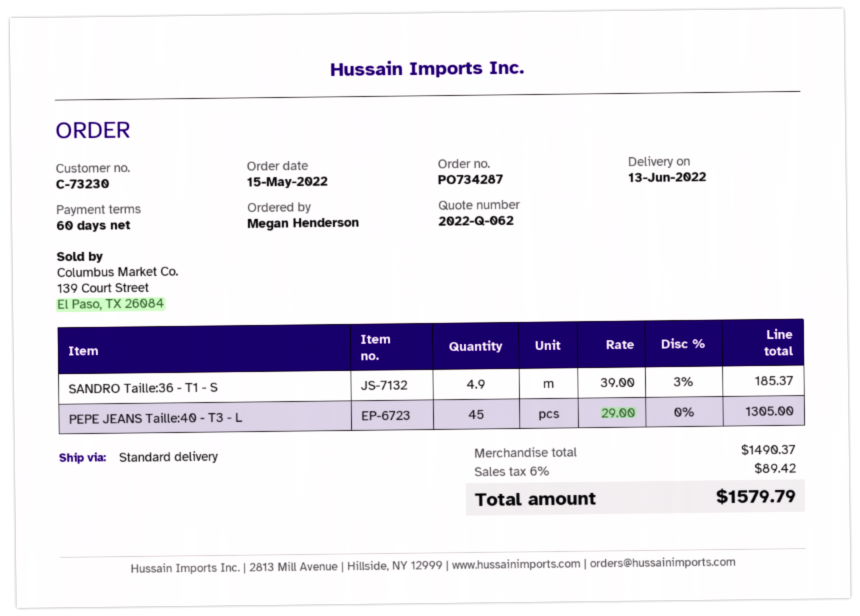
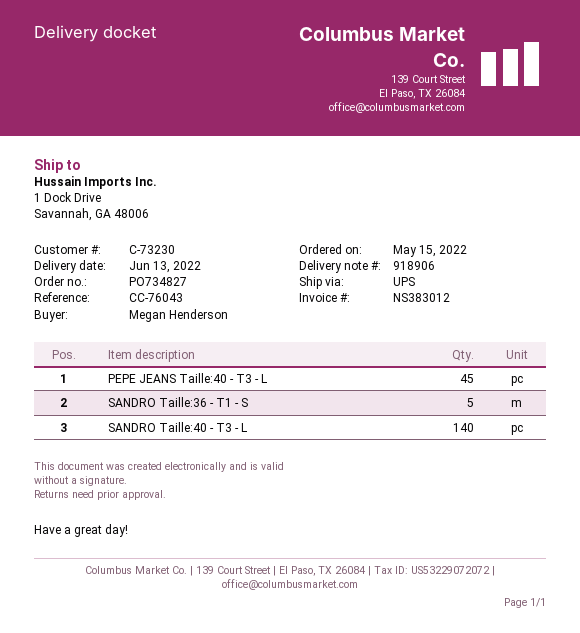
order number: PO734287 -> PO734827
shipping method: standard -> UPS
SANDRO Taille:36 - T1 - S: 4.9 -> 5
SANDRO Taille:40 - T3 - L: none -> 140

